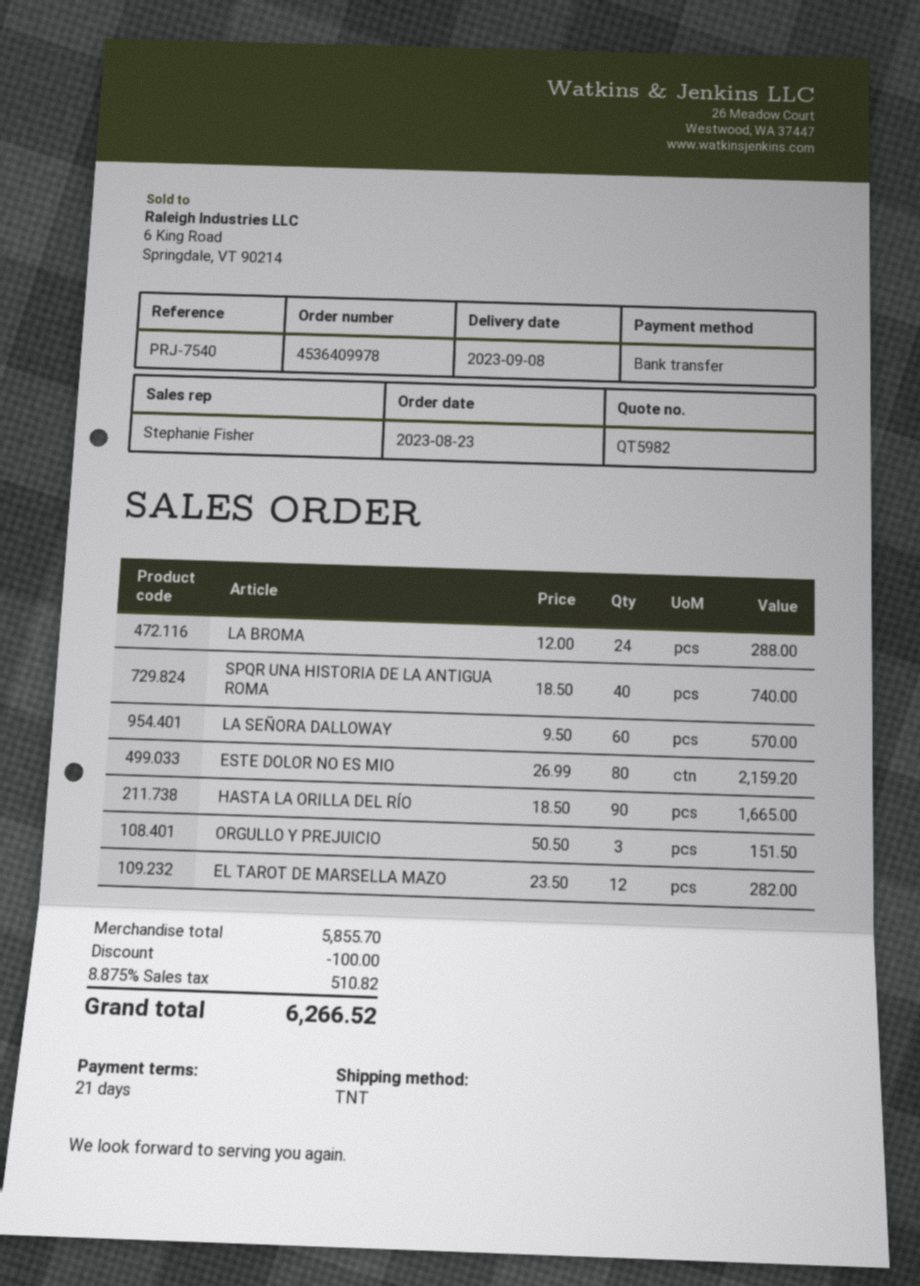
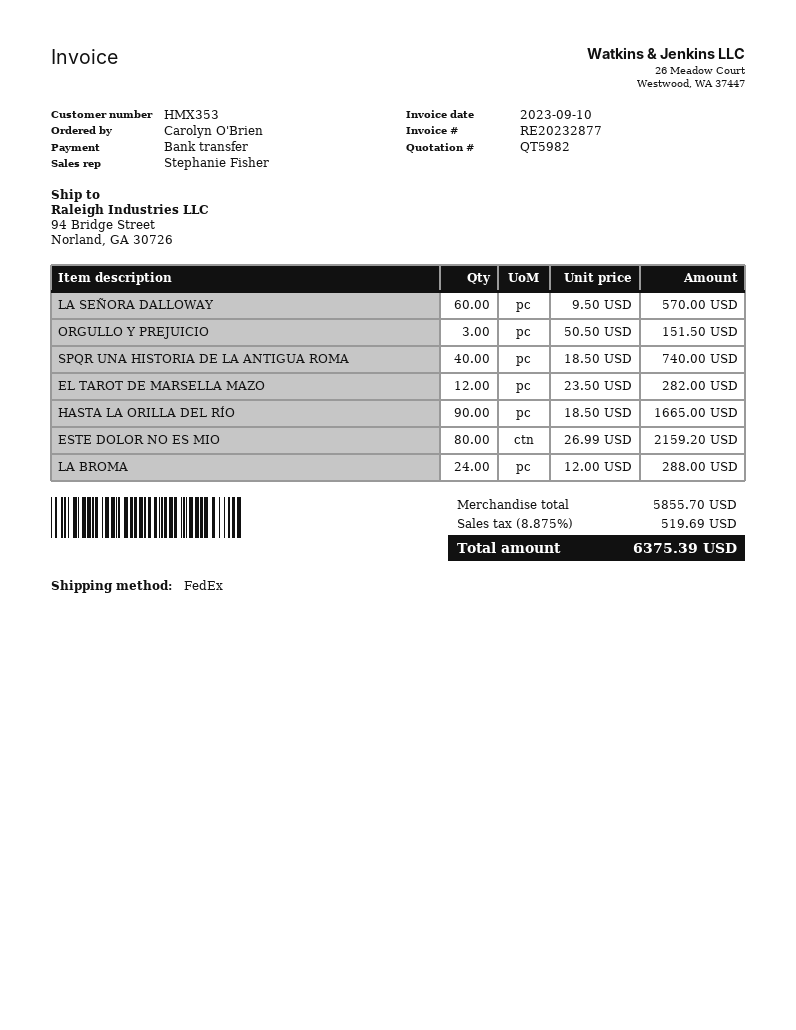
shipping method: TNT -> FedEx
discount: 100.00 -> none
tax: 8.875% = 510.82 -> 8.875% = 519.69
total: 6266.52 -> 6375.39

